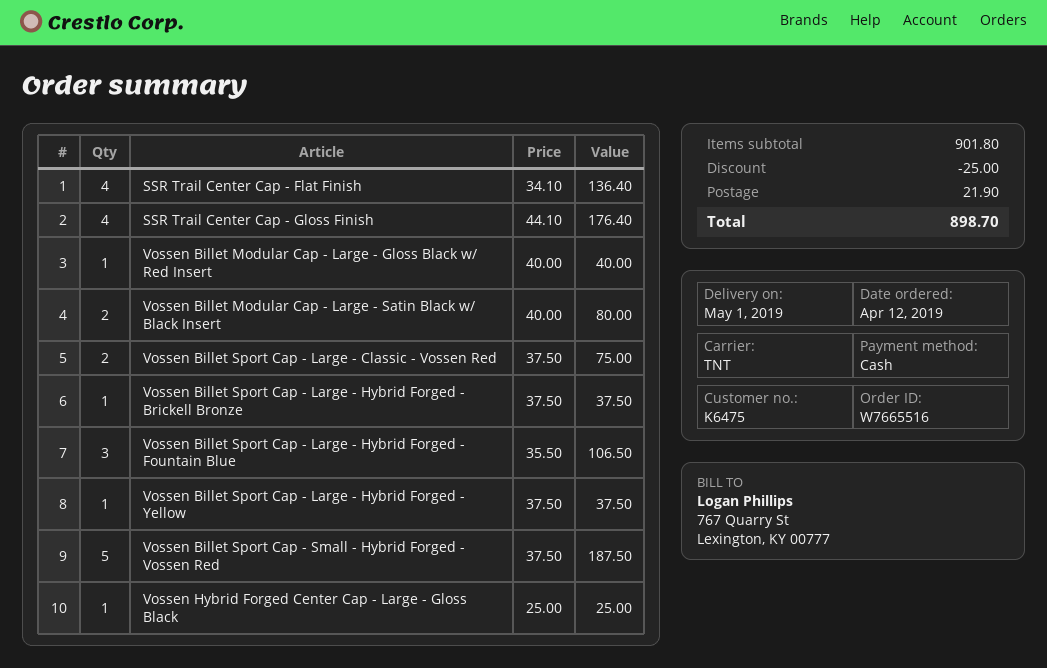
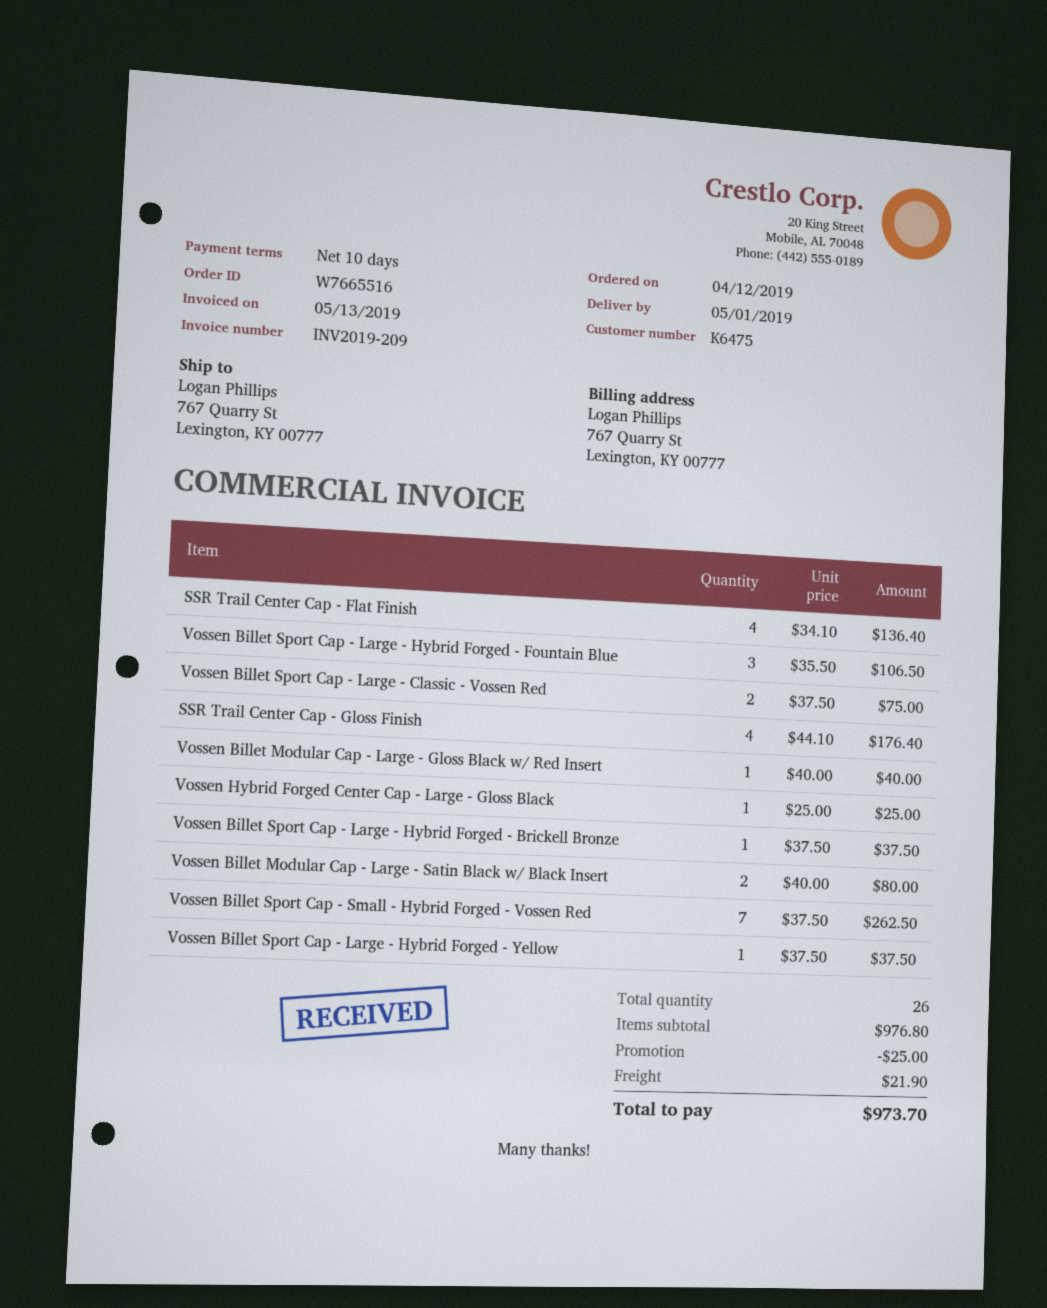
Vossen Billet Sport Cap - Small - Hybrid Forged - Vossen Red: 5 x 37.50 = 187.50 -> 7 x 37.50 = 262.50
subtotal: 901.80 -> 976.80
total: 898.70 -> 973.70

